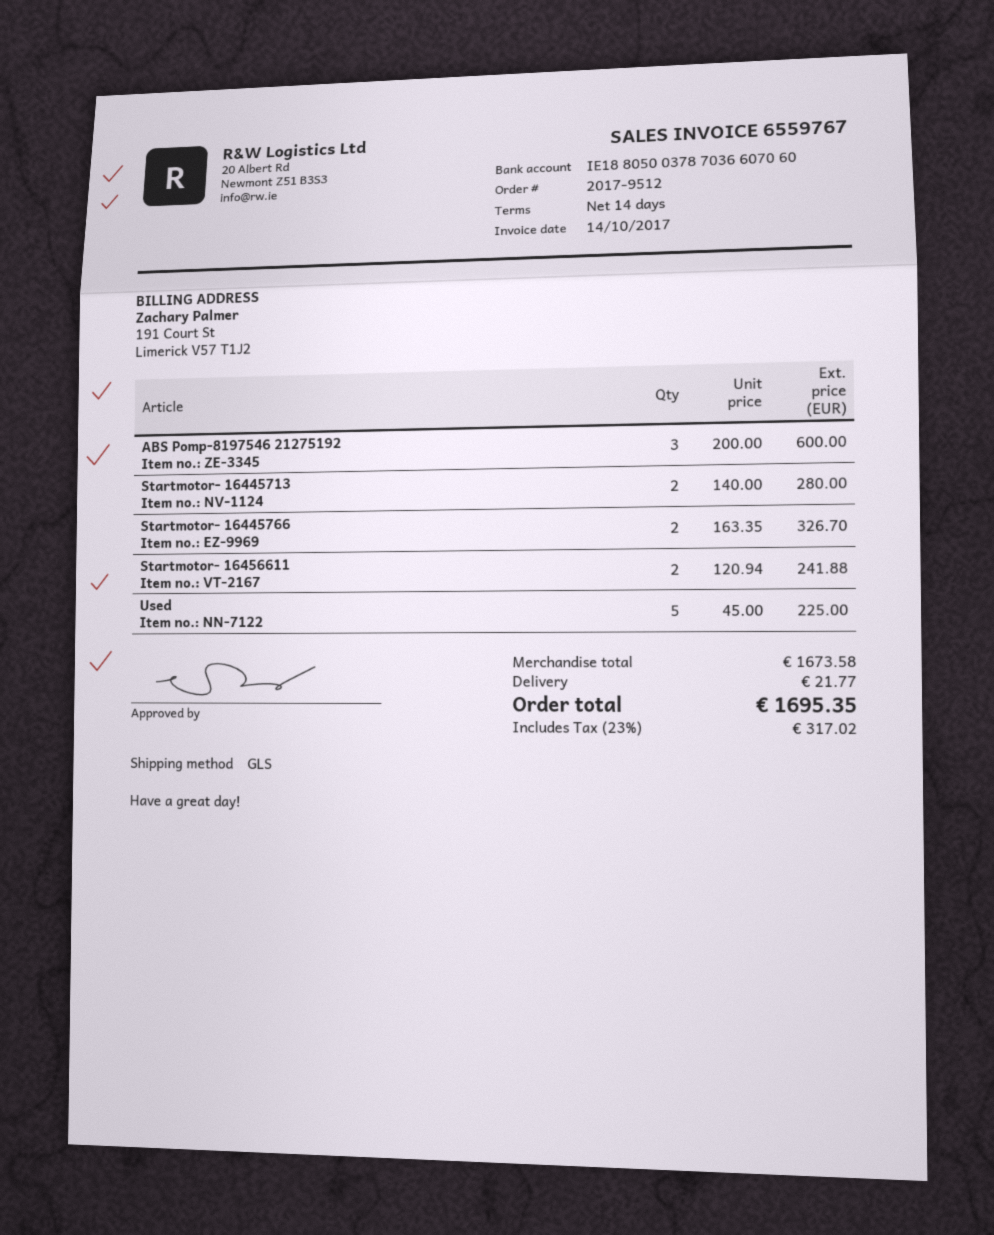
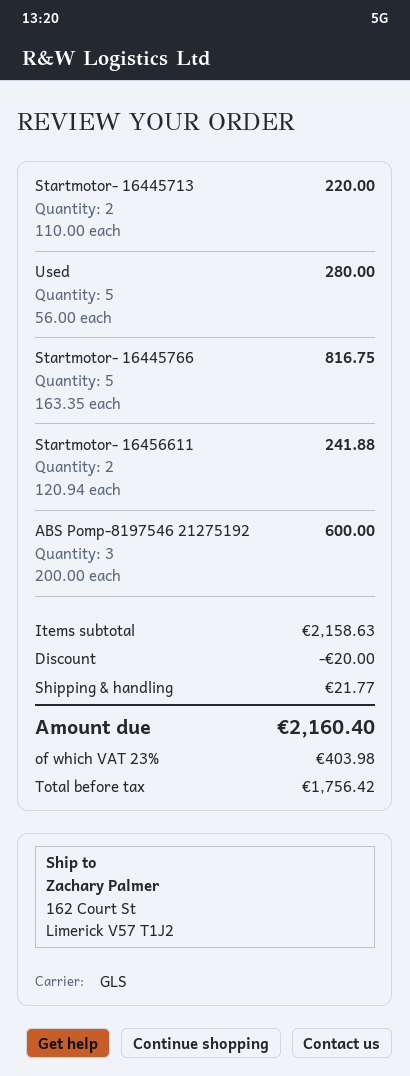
Startmotor- 16445713: 2 x 140.00 = 280.00 -> 2 x 110.00 = 220.00
Startmotor- 16445766: 2 x 163.35 = 326.70 -> 5 x 163.35 = 816.75
Used: 5 x 45.00 = 225.00 -> 5 x 56.00 = 280.00
subtotal: 1673.58 -> 2158.63
discount: none -> 20.00
tax: 23% = 317.02 -> 23% = 403.98
total: 1695.35 -> 2160.40

